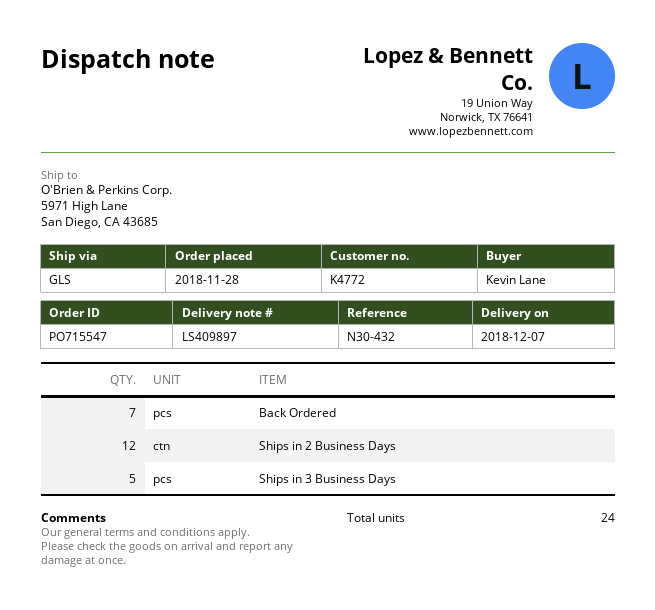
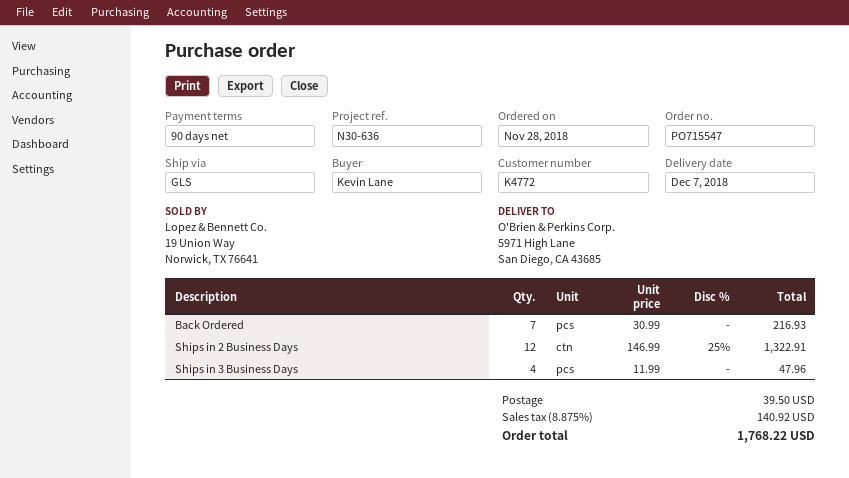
reference: N30-432 -> N30-636
Ships in 3 Business Days: 5 -> 4

